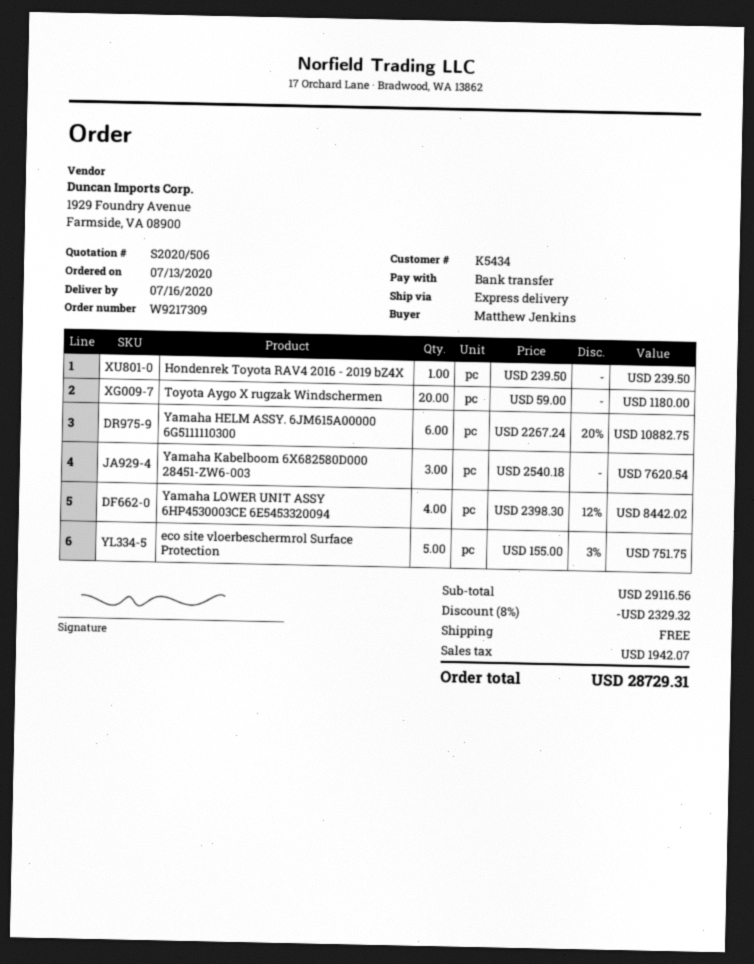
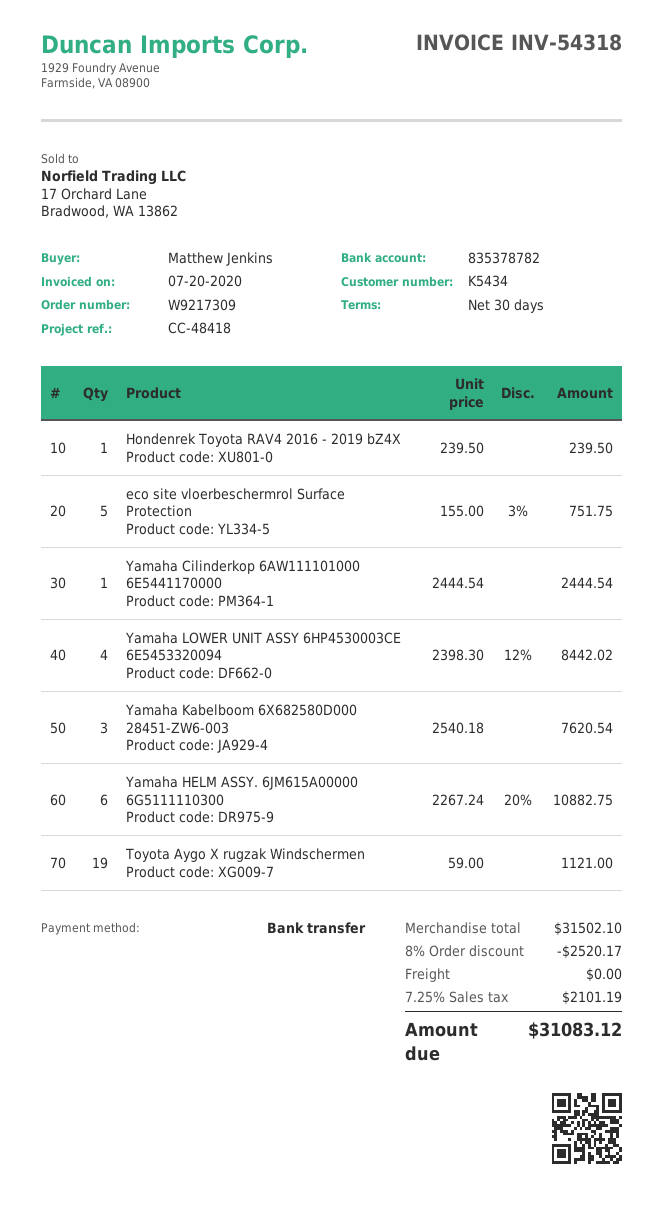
Toyota Aygo X rugzak Windschermen: 20 x 59.00 = 1180.00 -> 19 x 59.00 = 1121.00
Yamaha Cilinderkop 6AW111101000 6E5441170000: none -> 1 x 2444.54 = 2444.54
subtotal: 29116.56 -> 31502.10
discount: 8% = 2329.32 -> 8% = 2520.17
tax: 1942.07 -> 2101.19
total: 28729.31 -> 31083.12

